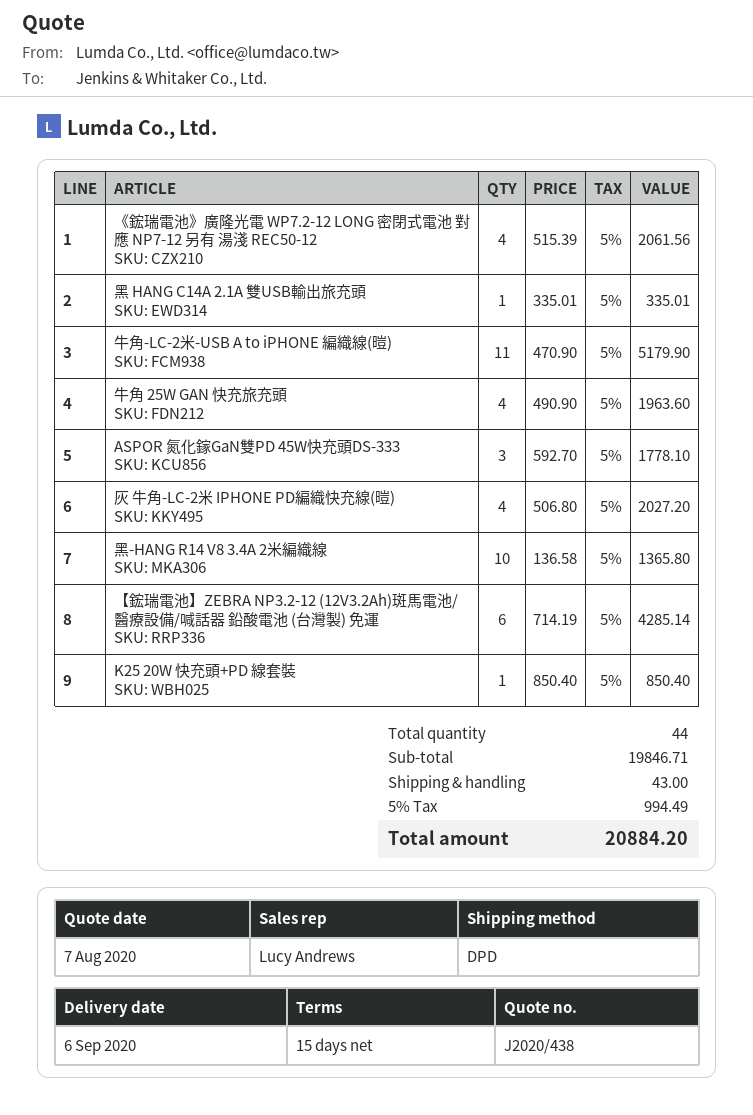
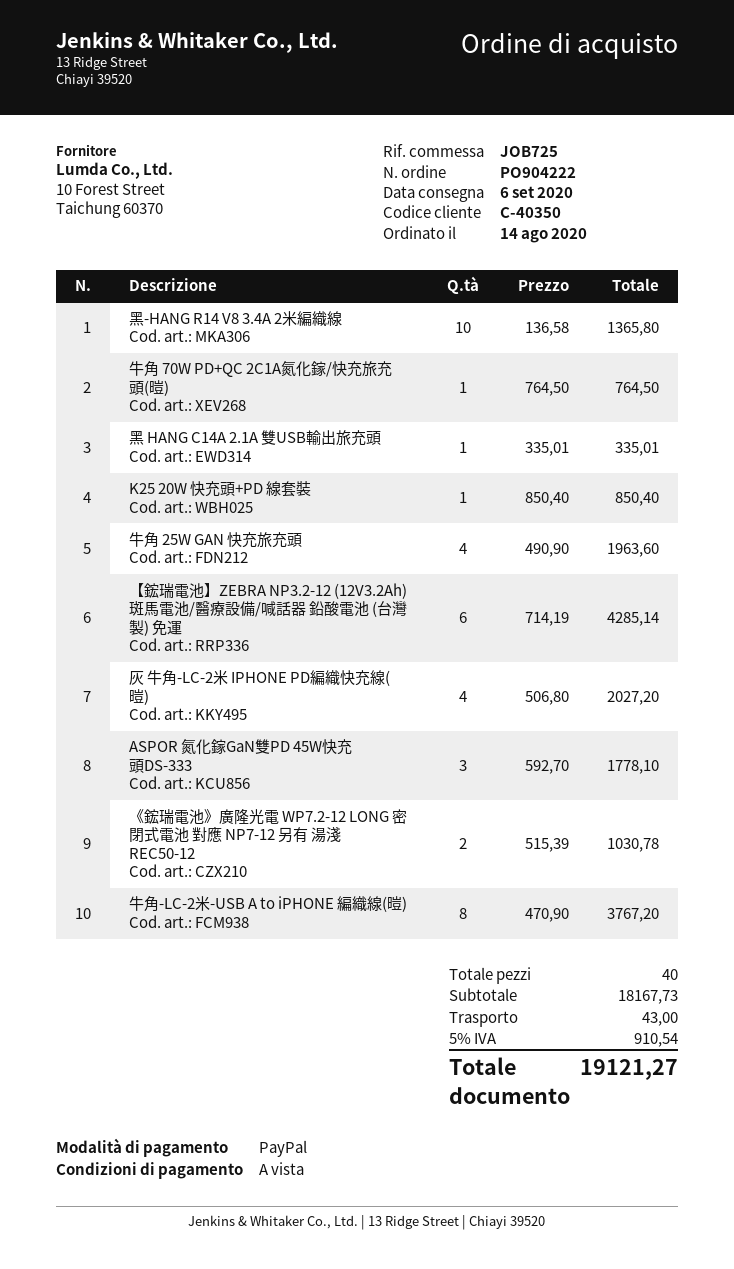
payment terms: 15 days -> on receipt
《鋐瑞電池》廣隆光電 WP7.2-12 LONG 密閉式電池 對應 NP7-12 另有 湯淺 REC50-12: 4 x 515.39 = 2061.56 -> 2 x 515.39 = 1030.78
牛角-LC-2米-USB A to iPHONE 編織線(暟): 11 x 470.90 = 5179.90 -> 8 x 470.90 = 3767.20
牛角 70W PD+QC 2C1A氮化鎵/快充旅充頭(暟): none -> 1 x 764.50 = 764.50
total quantity: 44 -> 40
subtotal: 19846.71 -> 18167.73
tax: 5% = 994.49 -> 5% = 910.54
total: 20884.20 -> 19121.27

